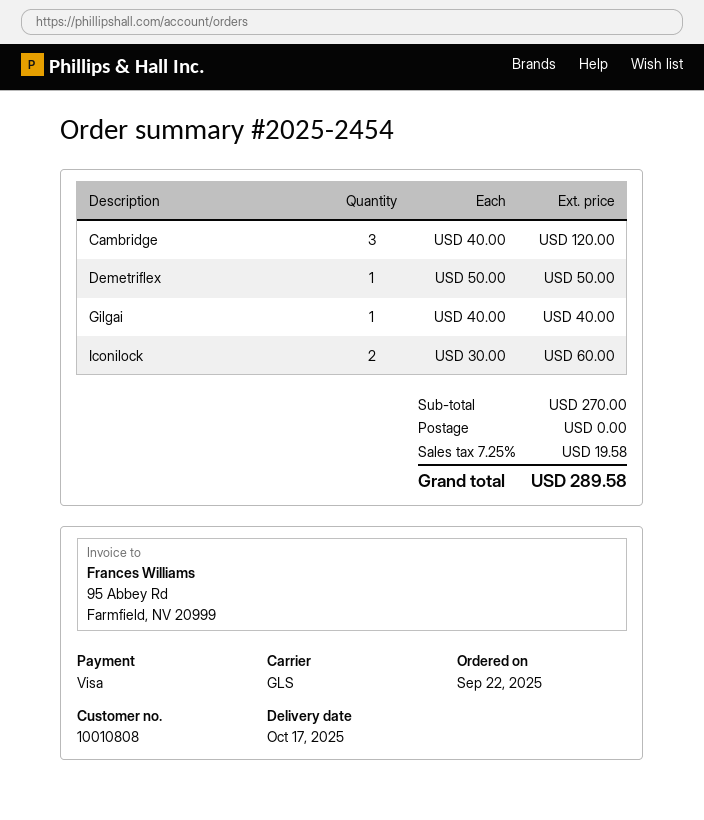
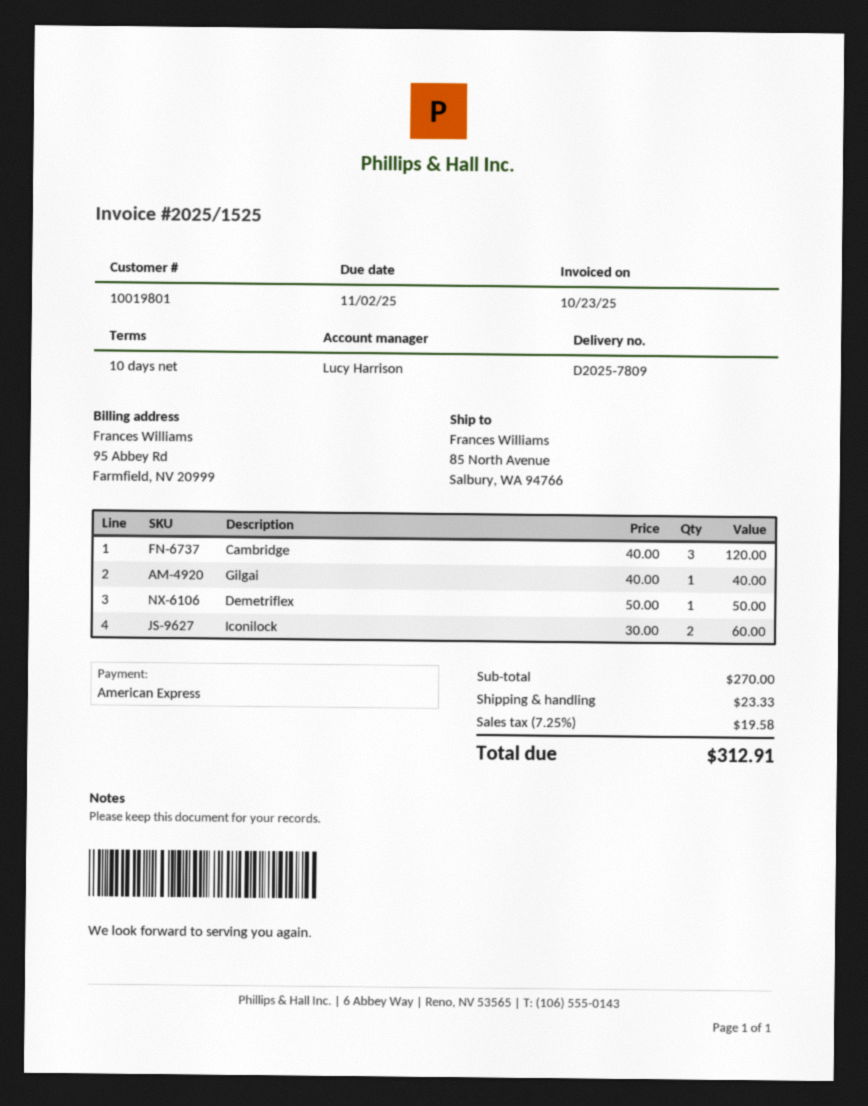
customer number: 10010808 -> 10019801
payment method: Visa -> American Express
shipping: 0.00 -> 23.33
total: 289.58 -> 312.91

